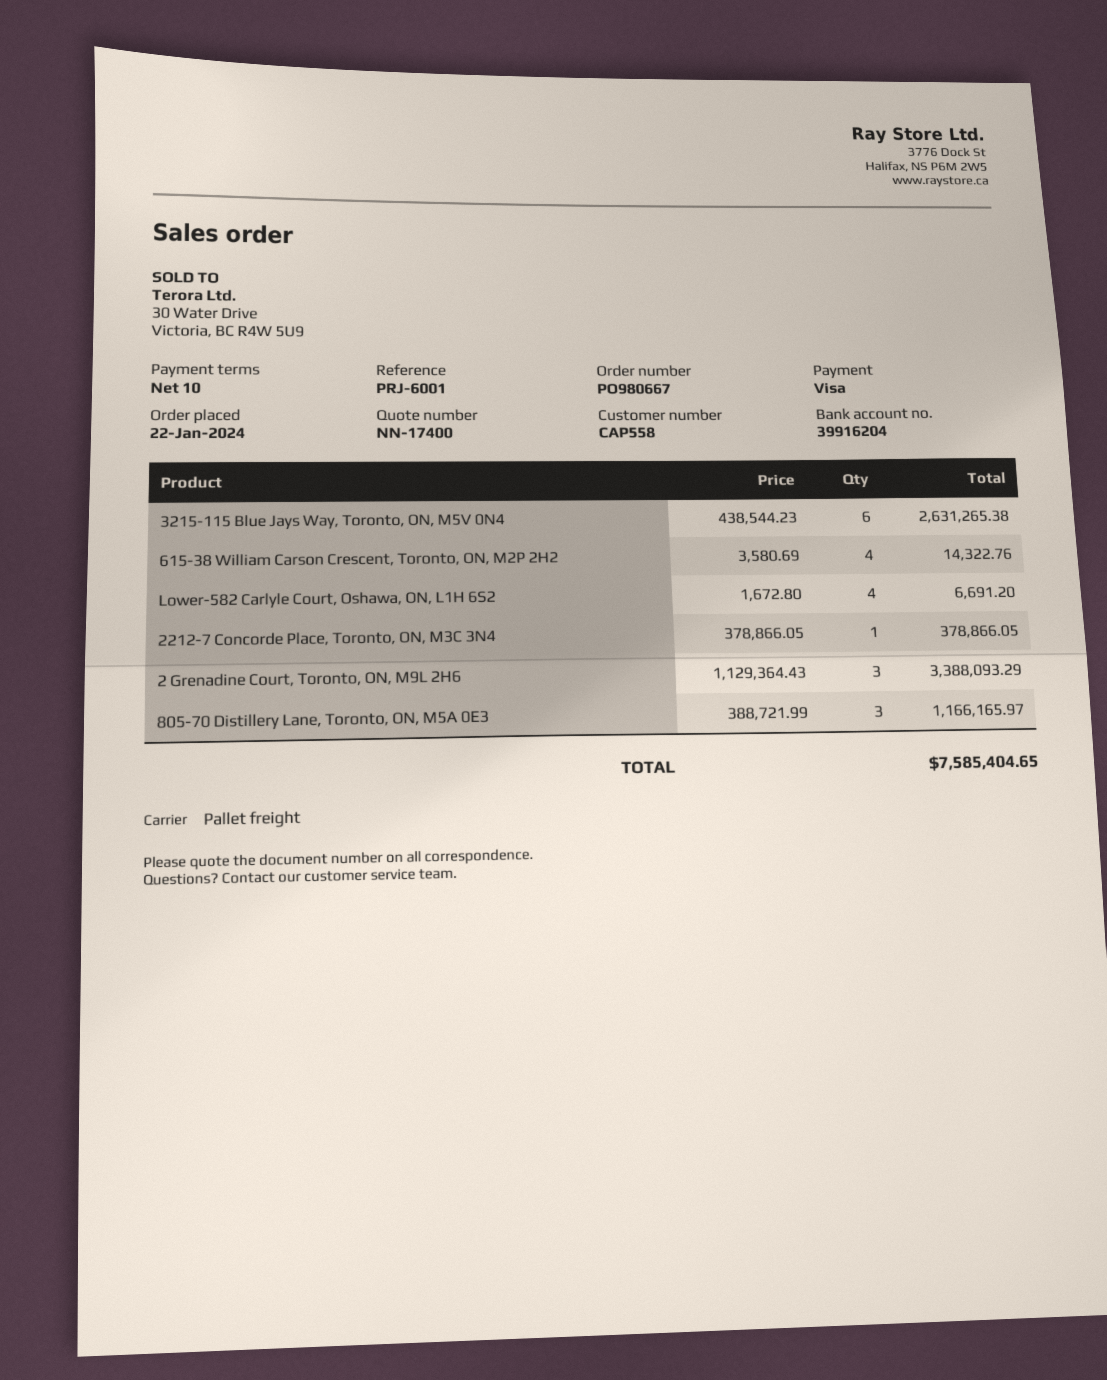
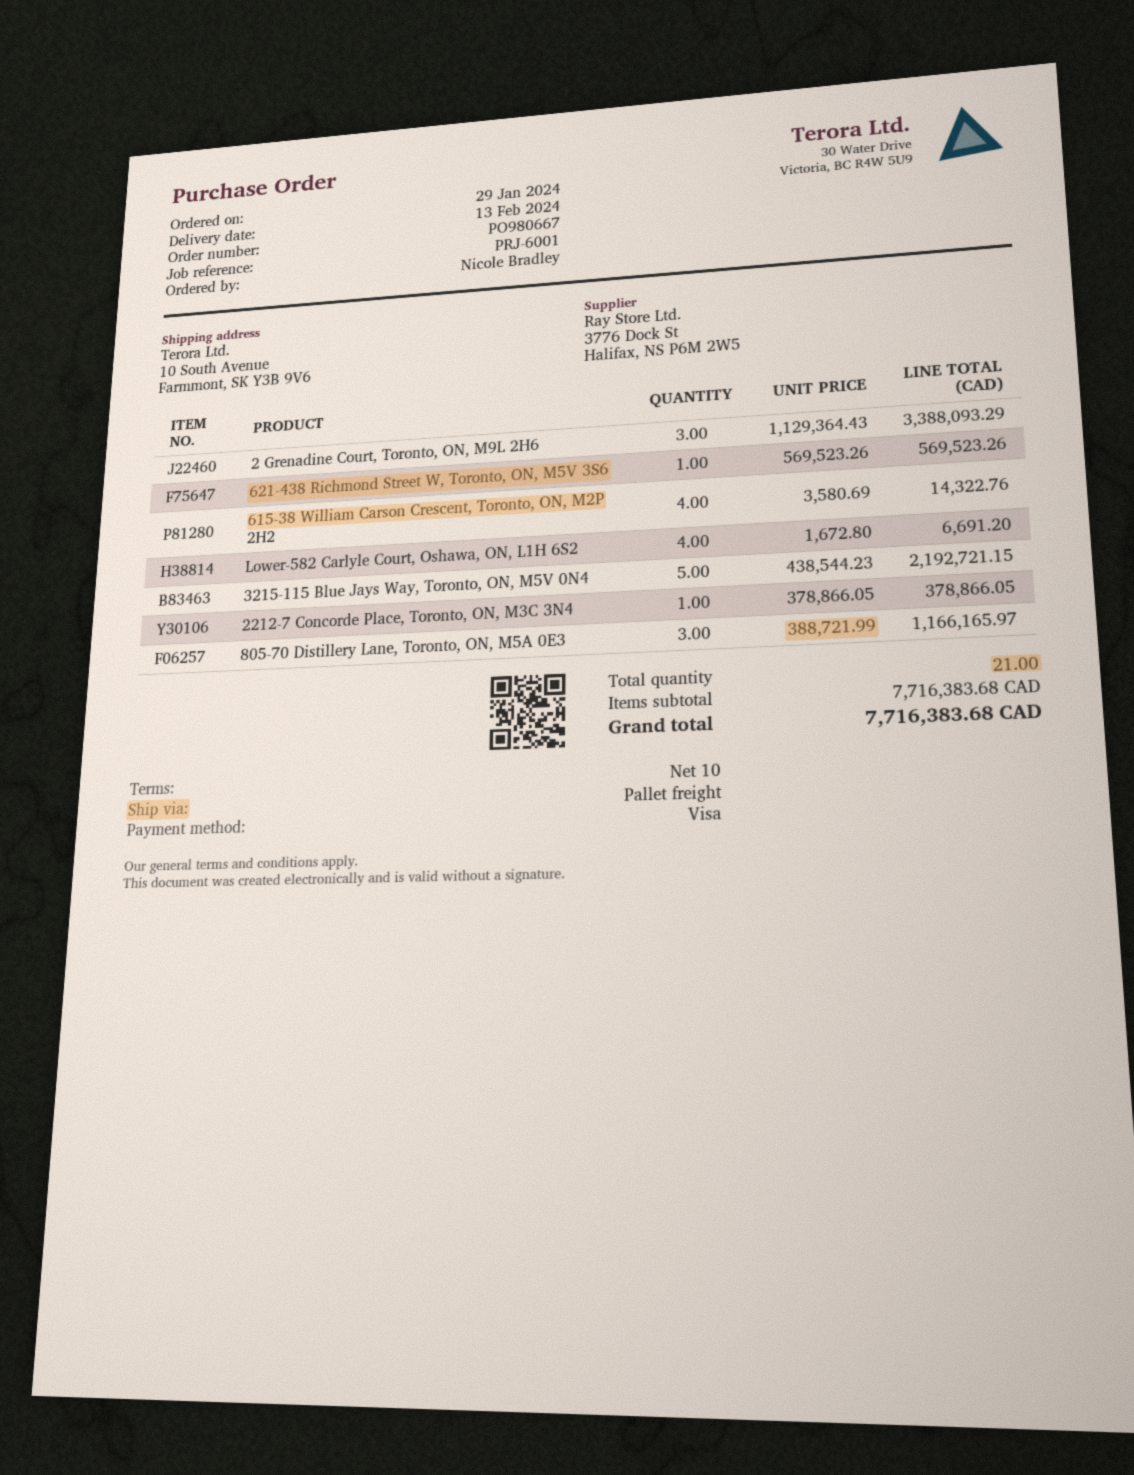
order date: 2024-01-22 -> 2024-01-29
3215-115 Blue Jays Way, Toronto, ON, M5V 0N4: 6 x 438544.23 = 2631265.38 -> 5 x 438544.23 = 2192721.15
621-438 Richmond Street W, Toronto, ON, M5V 3S6: none -> 1 x 569523.26 = 569523.26
total: 7585404.65 -> 7716383.68

